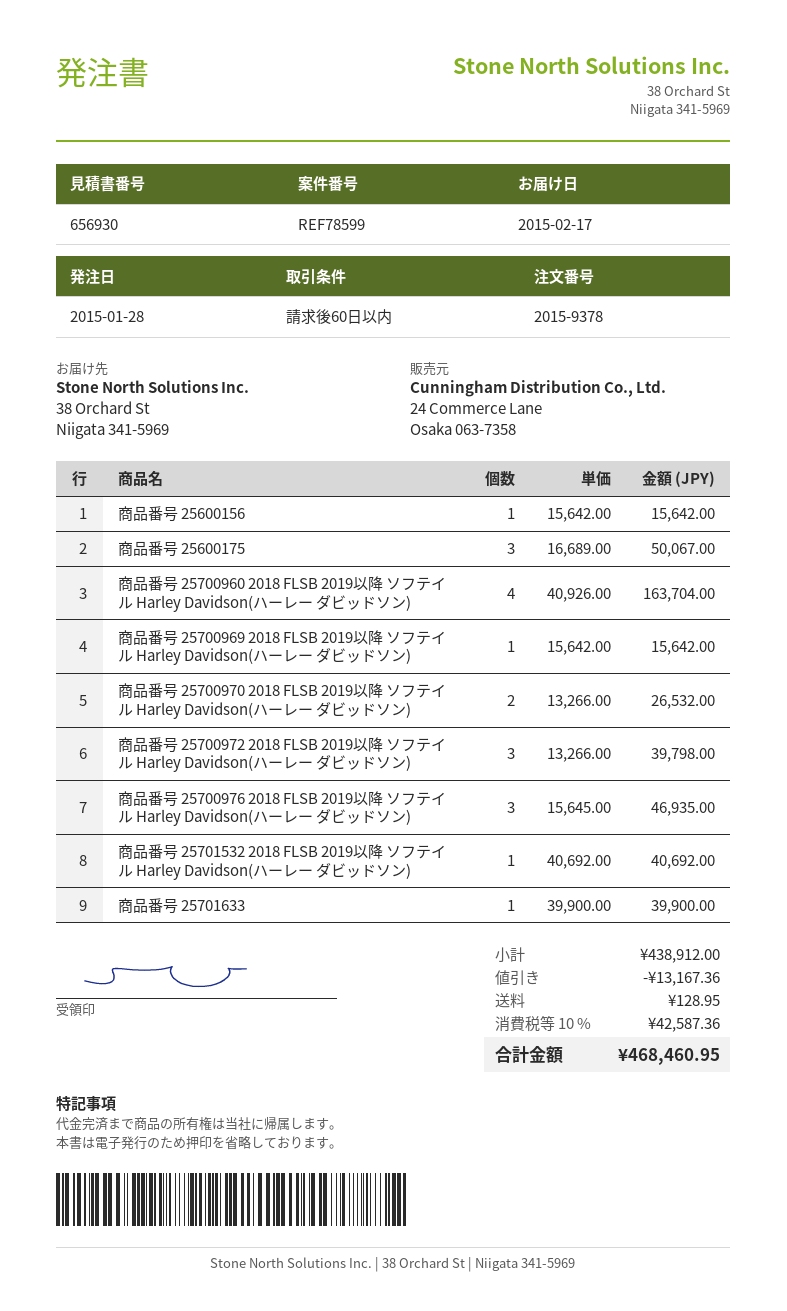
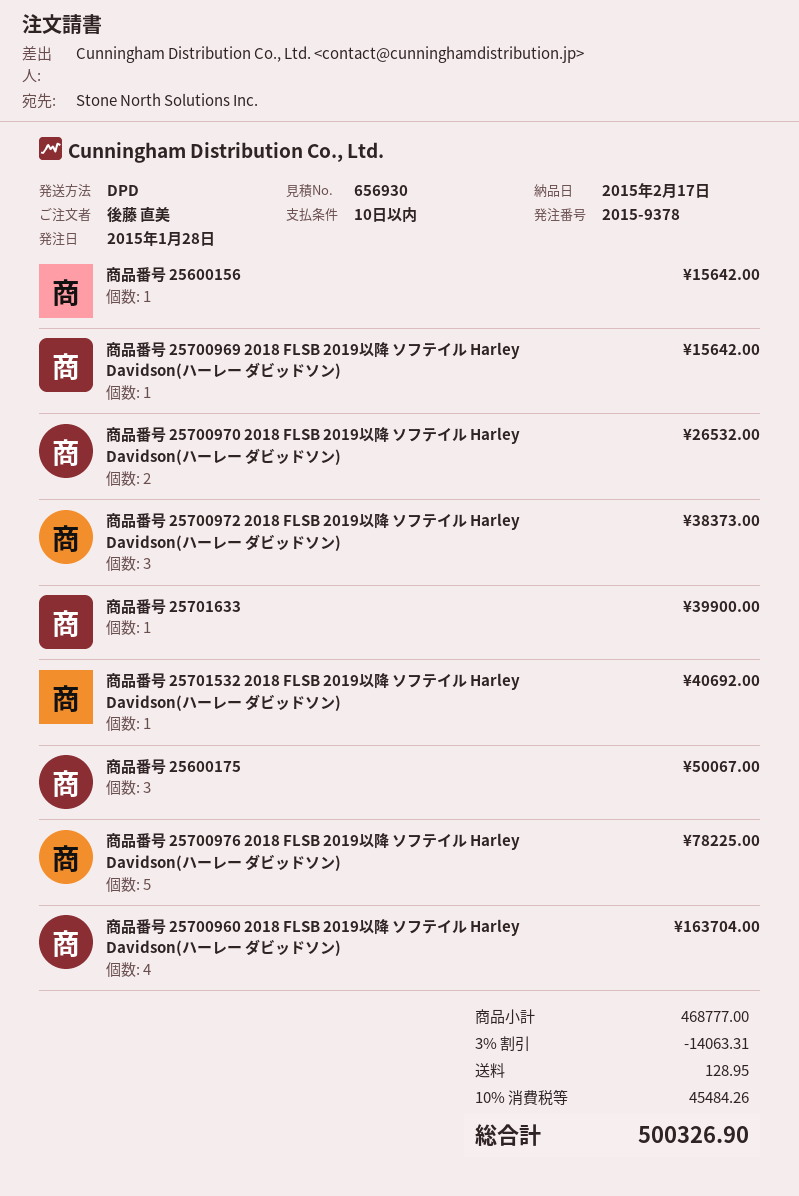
payment terms: 60 days -> 10 days
商品番号 25700972 2018 FLSB 2019以降 ソフテイル Harley Davidson(ハーレー ダビッドソン): 3 for 39798.00 -> 3 for 38373.00
商品番号 25700976 2018 FLSB 2019以降 ソフテイル Harley Davidson(ハーレー ダビッドソン): 3 for 46935.00 -> 5 for 78225.00
subtotal: 438912.00 -> 468777.00
discount: 13167.36 -> 14063.31
tax: 10% = 42587.36 -> 10% = 45484.26
total: 468460.95 -> 500326.90

